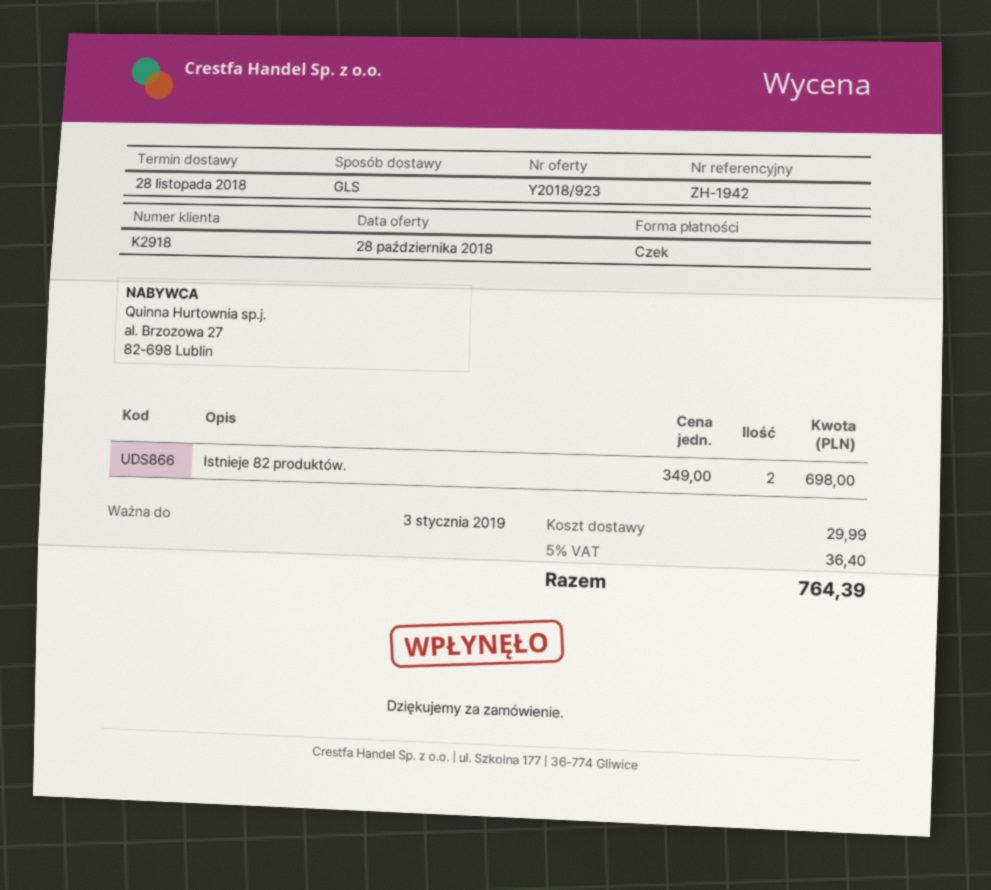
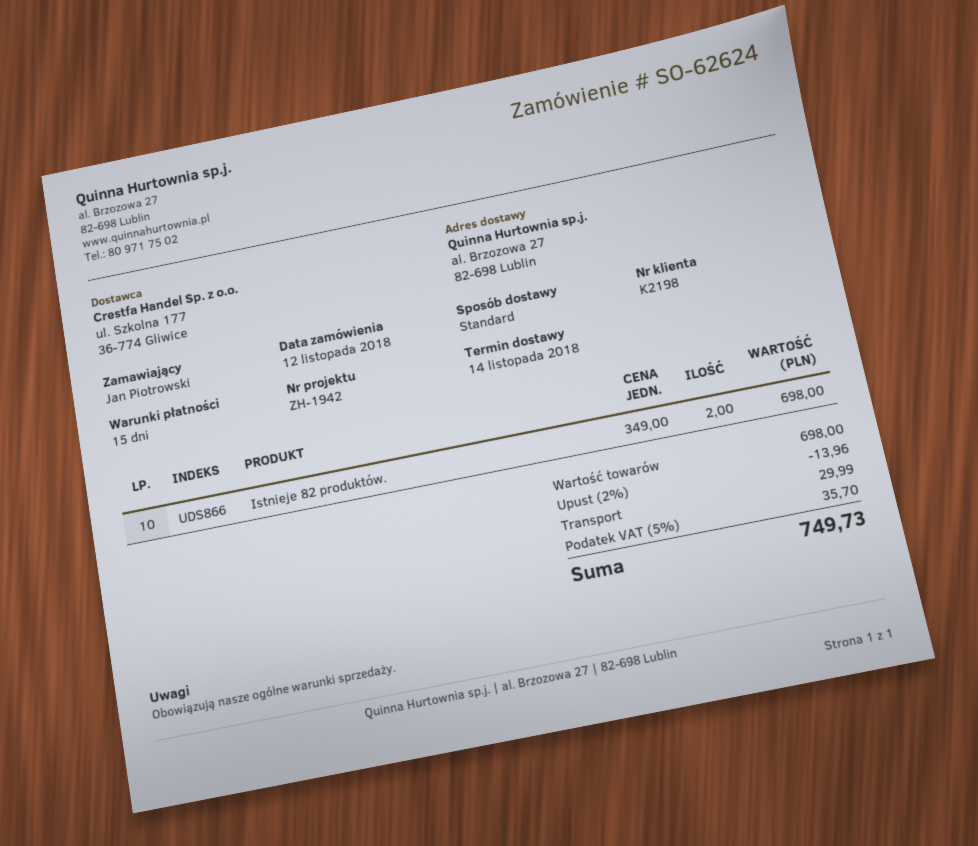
delivery date: 2018-11-28 -> 2018-11-14
customer number: K2918 -> K2198
shipping method: GLS -> standard
discount: none -> 2% = 13.96
tax: 5% = 36.40 -> 5% = 35.70
total: 764.39 -> 749.73

